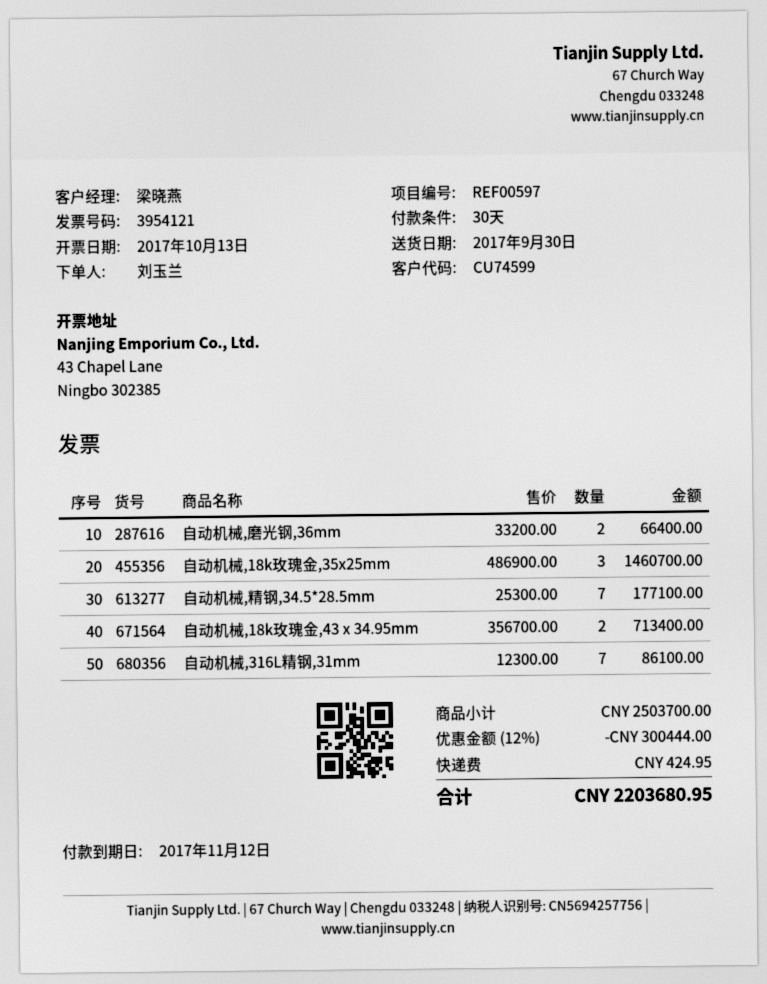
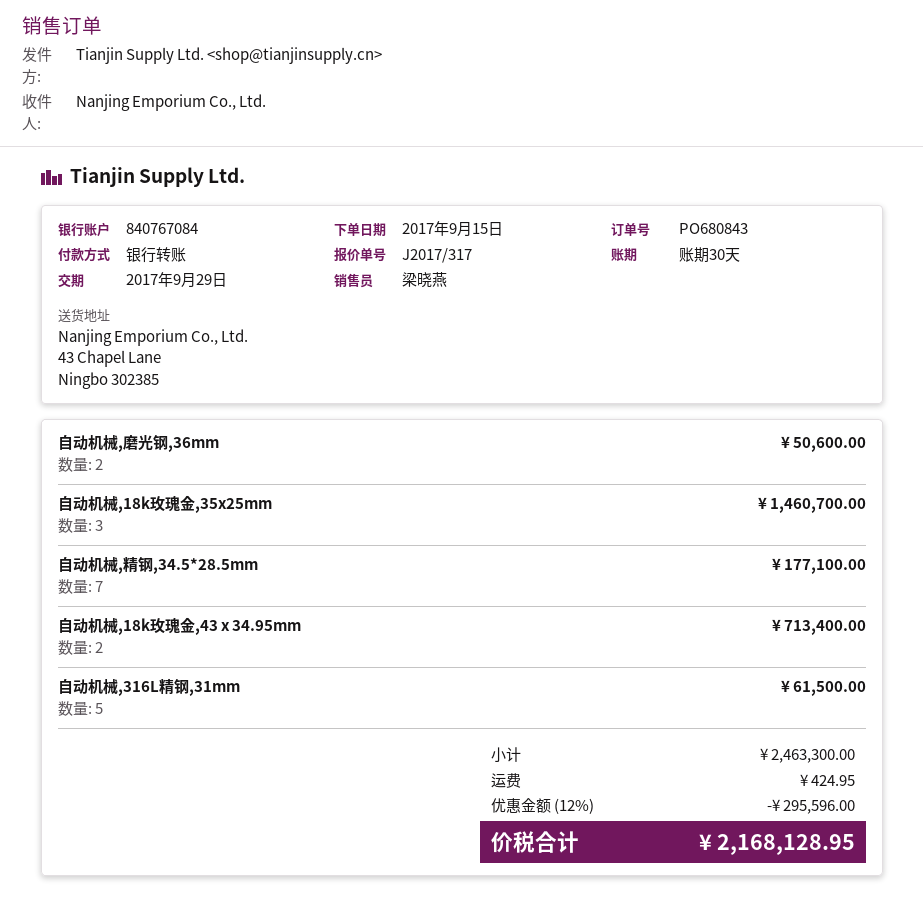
delivery date: 2017-09-30 -> 2017-09-29
自动机械,磨光钢,36mm: 2 for 66400.00 -> 2 for 50600.00
自动机械,316L精钢,31mm: 7 for 86100.00 -> 5 for 61500.00
subtotal: 2503700.00 -> 2463300.00
discount: 12% = 300444.00 -> 12% = 295596.00
total: 2203680.95 -> 2168128.95

